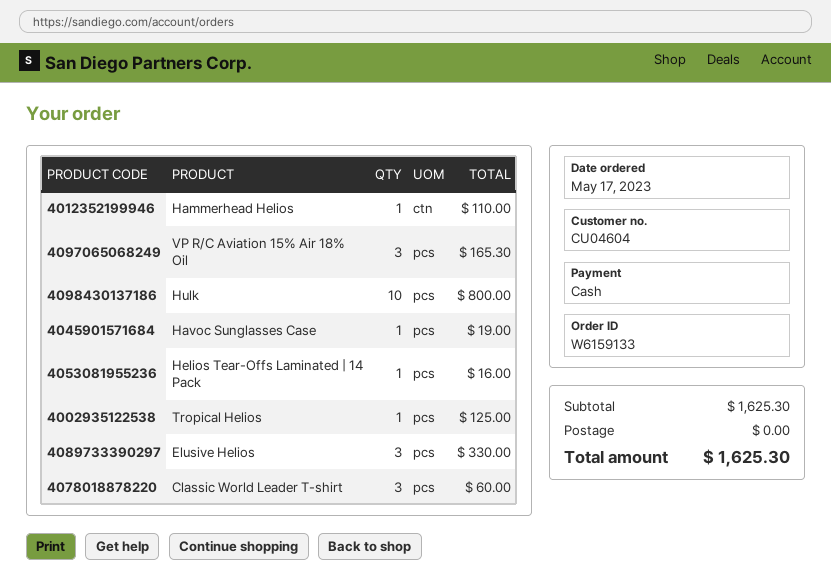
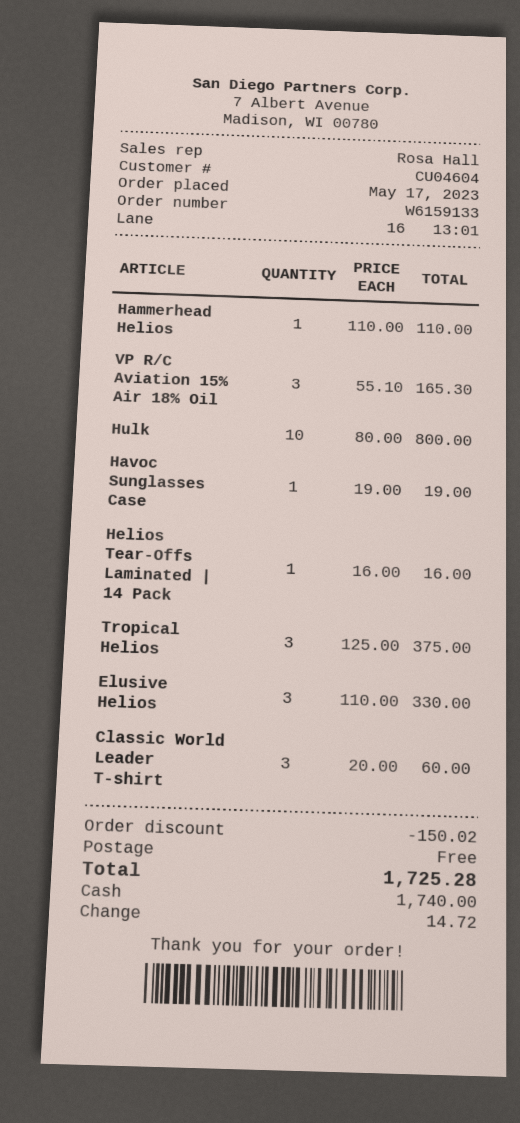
Tropical Helios: 1 for 125.00 -> 3 for 375.00
discount: none -> 150.02
total: 1625.30 -> 1725.28

